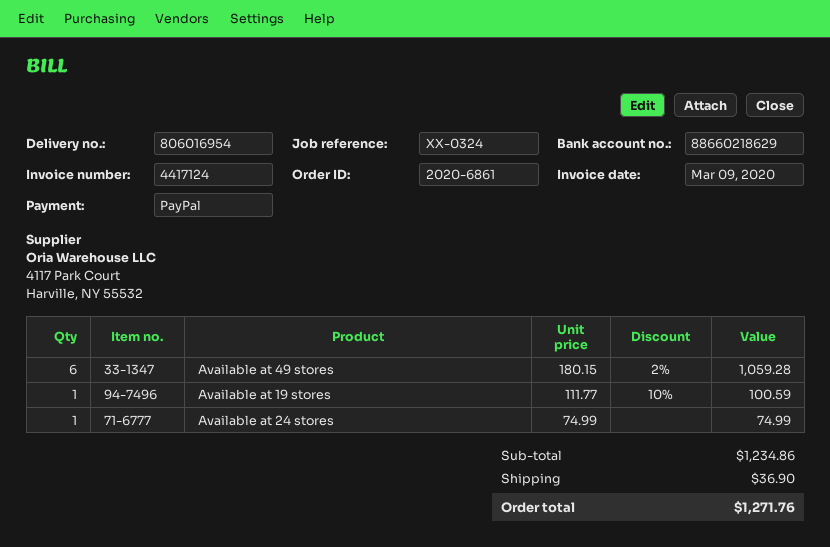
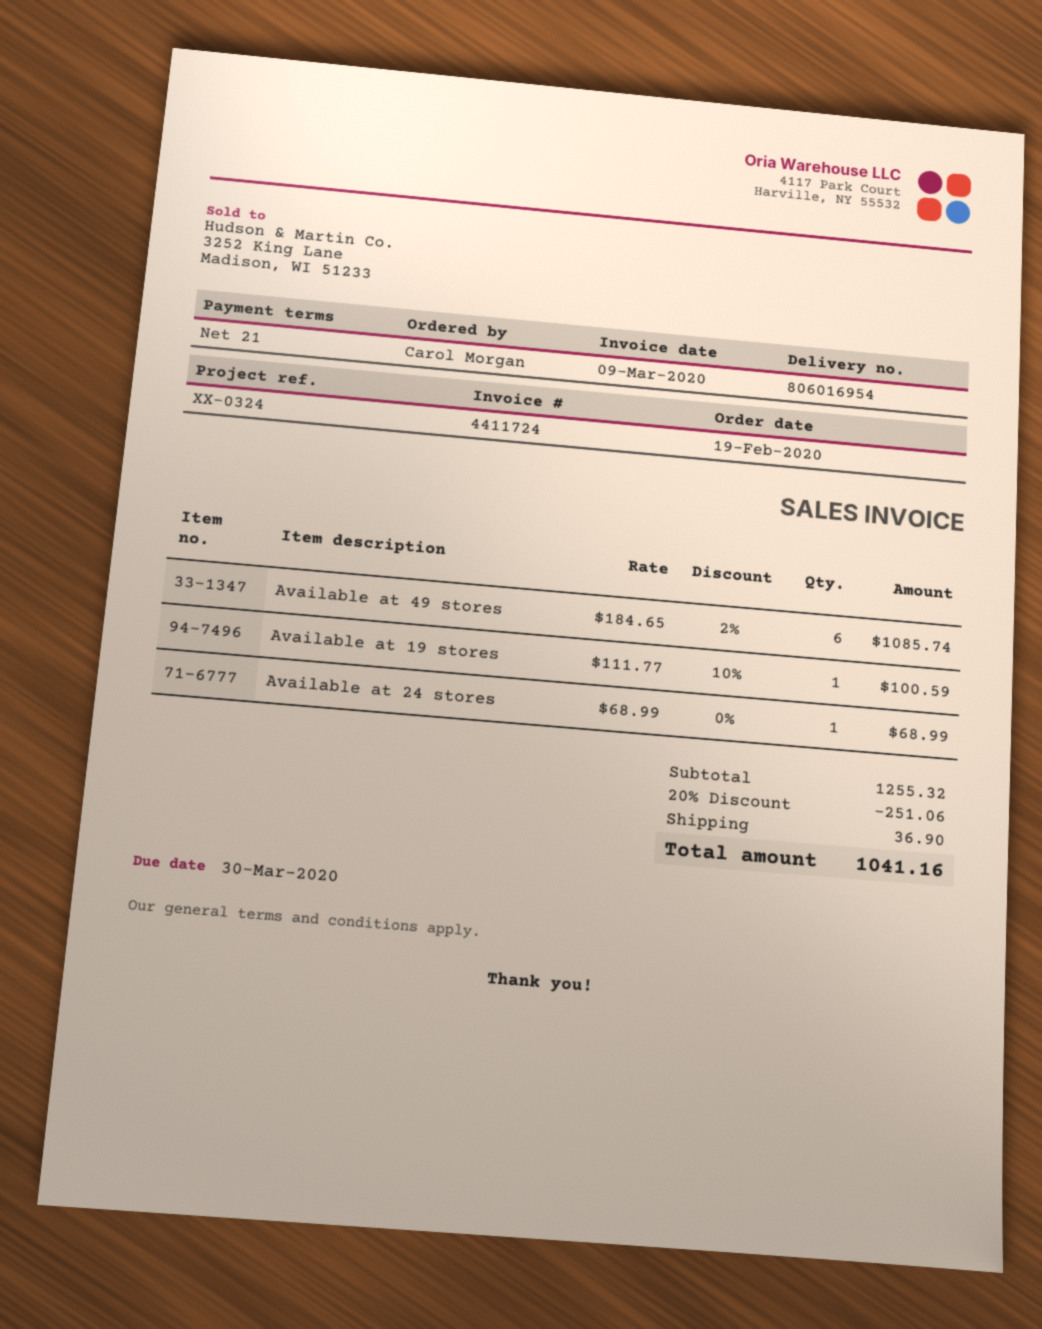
invoice number: 4417124 -> 4411724
Available at 49 stores: 6 x 180.15 - 2% = 1059.28 -> 6 x 184.65 - 2% = 1085.74
Available at 24 stores: 1 x 74.99 = 74.99 -> 1 x 68.99 = 68.99
subtotal: 1234.86 -> 1255.32
discount: none -> 20% = 251.06
total: 1271.76 -> 1041.16

